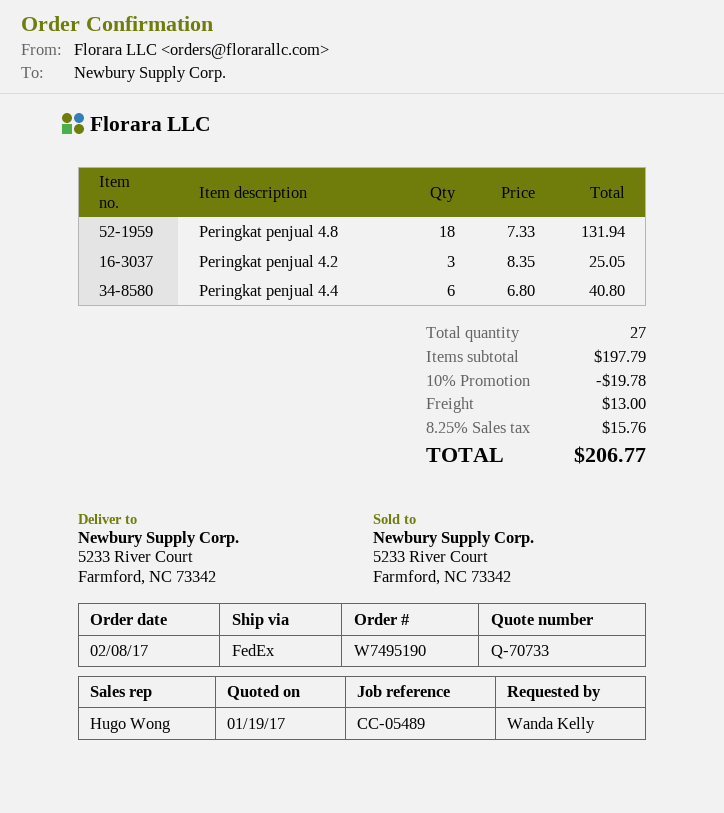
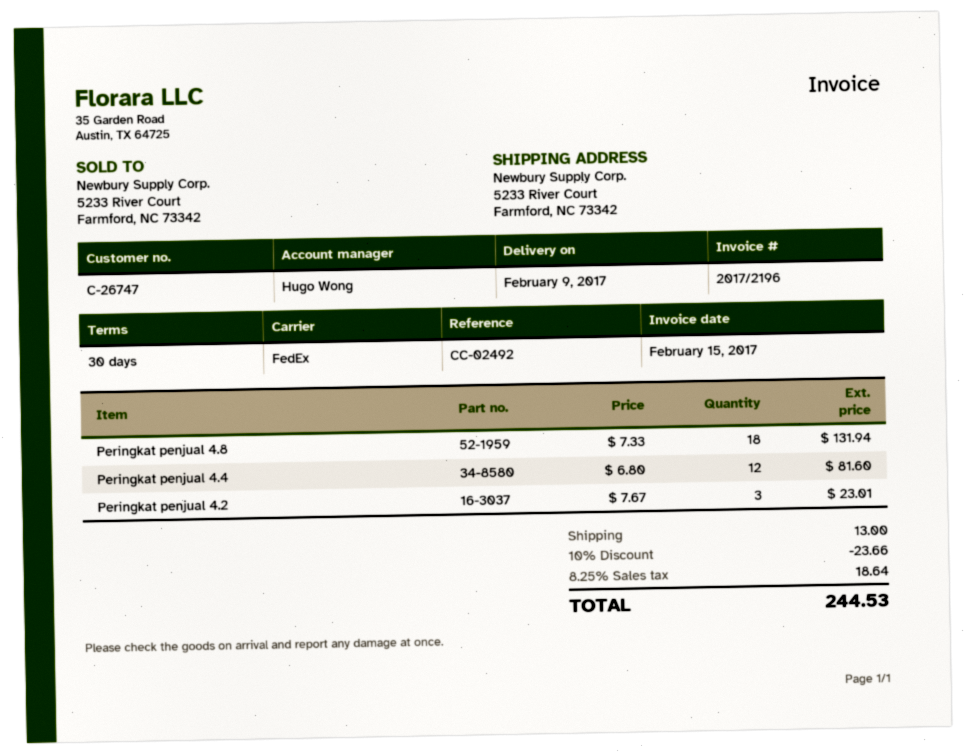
reference: CC-05489 -> CC-02492
Peringkat penjual 4.2: 3 x 8.35 = 25.05 -> 3 x 7.67 = 23.01
Peringkat penjual 4.4: 6 x 6.80 = 40.80 -> 12 x 6.80 = 81.60
discount: 10% = 19.78 -> 10% = 23.66
tax: 8.25% = 15.76 -> 8.25% = 18.64
total: 206.77 -> 244.53

